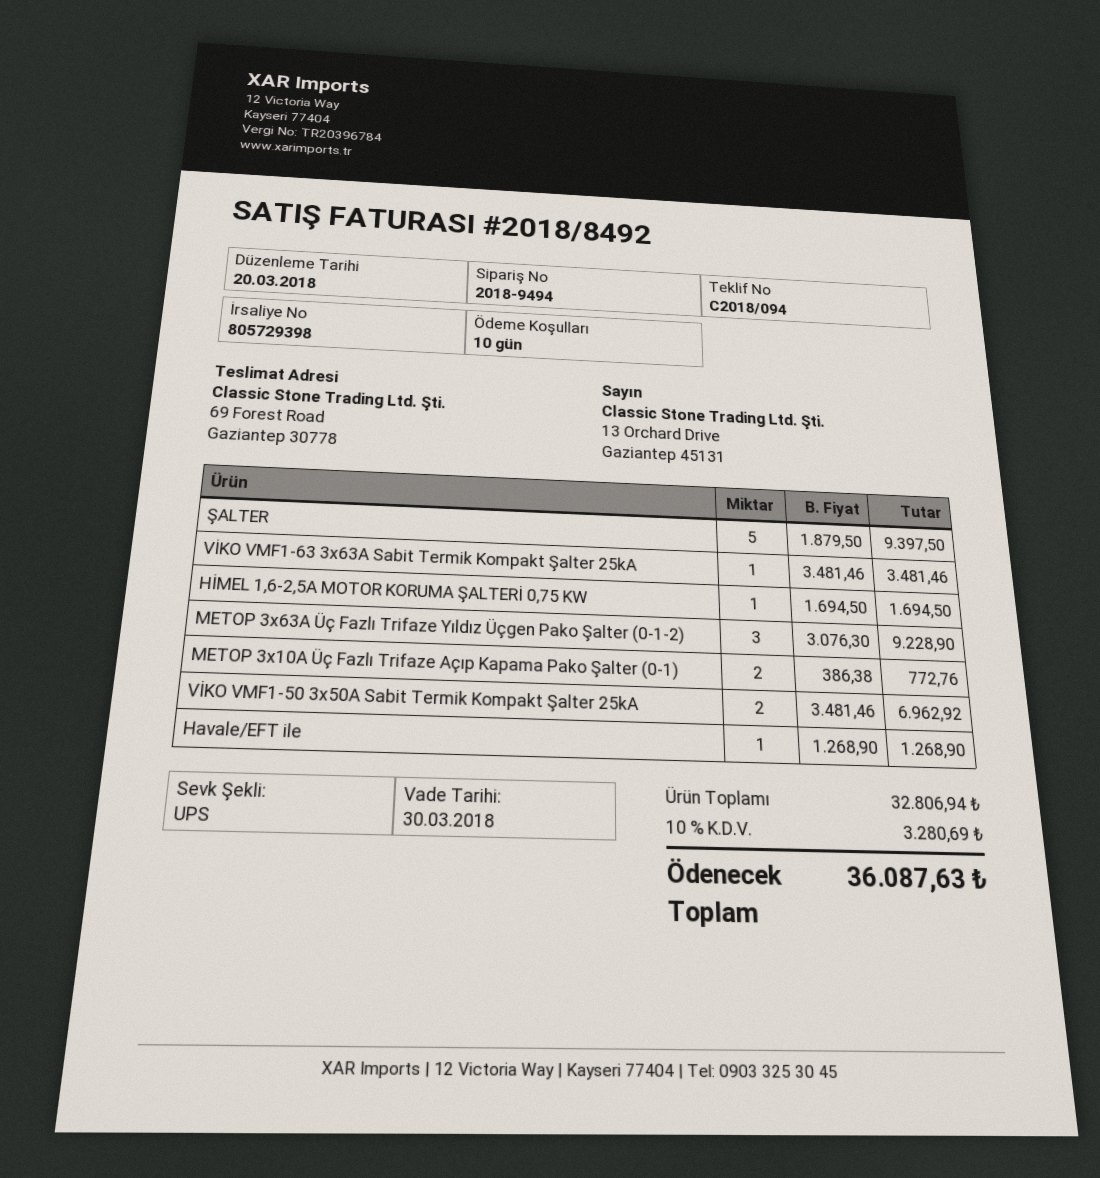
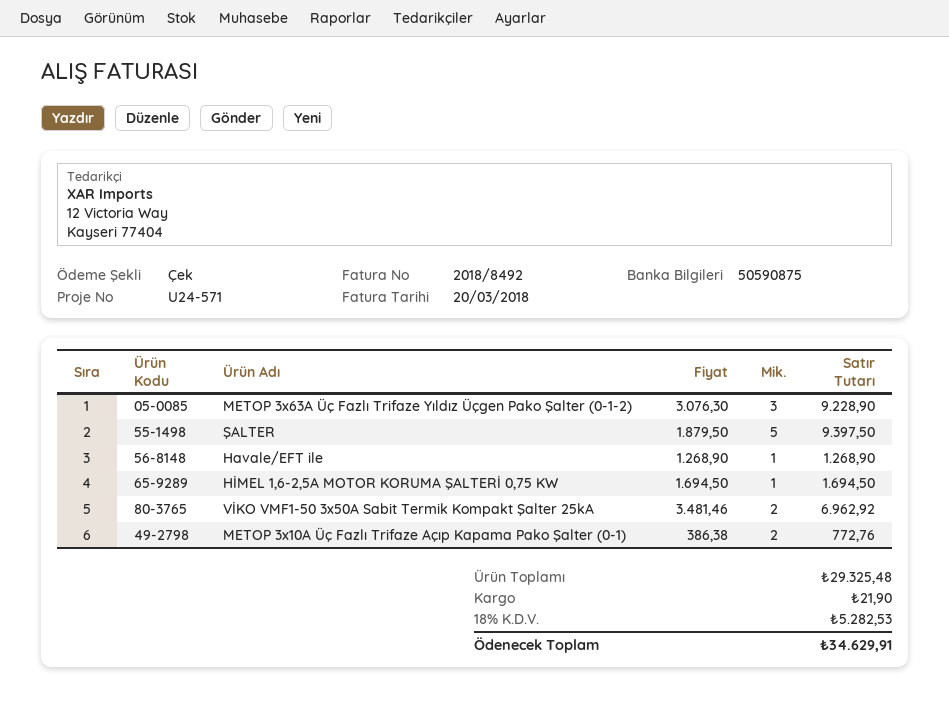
VİKO VMF1-63 3x63A Sabit Termik Kompakt Şalter 25kA: 1 x 3481.46 = 3481.46 -> none
subtotal: 32806.94 -> 29325.48
shipping: none -> 21.90
tax: 10% = 3280.69 -> 18% = 5282.53
total: 36087.63 -> 34629.91

